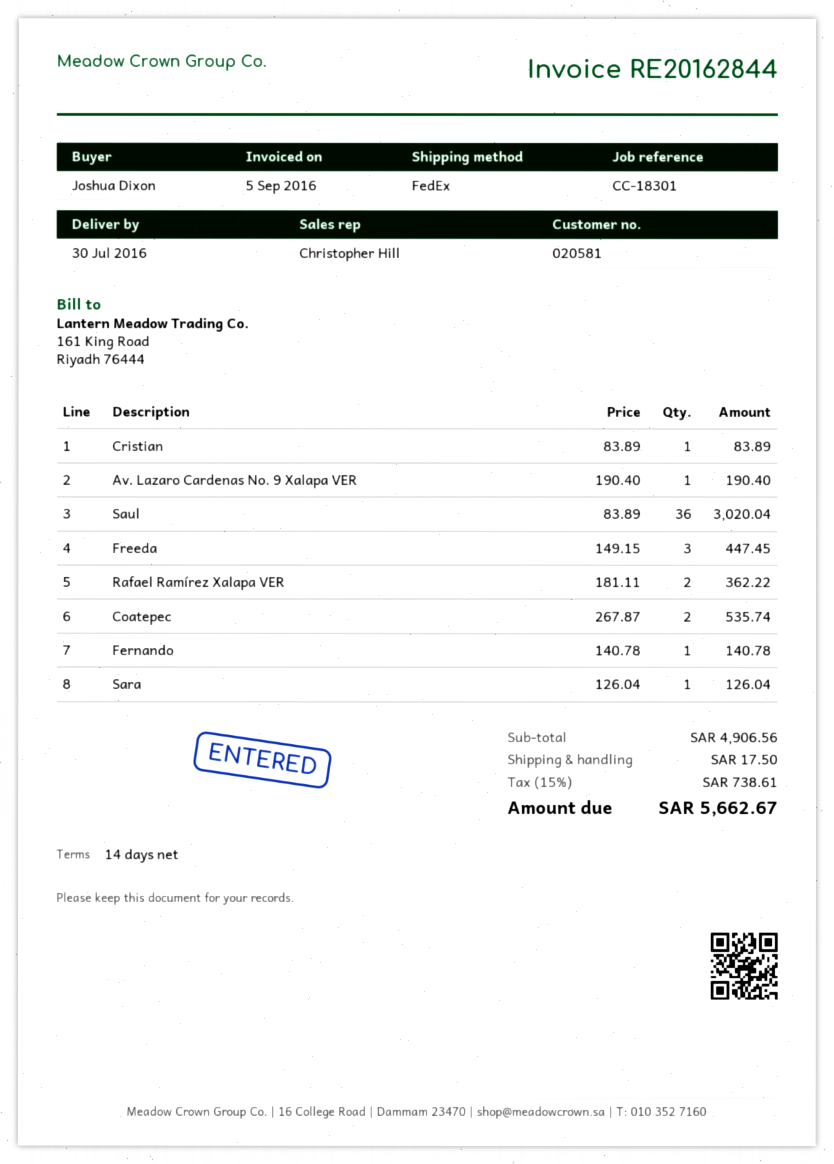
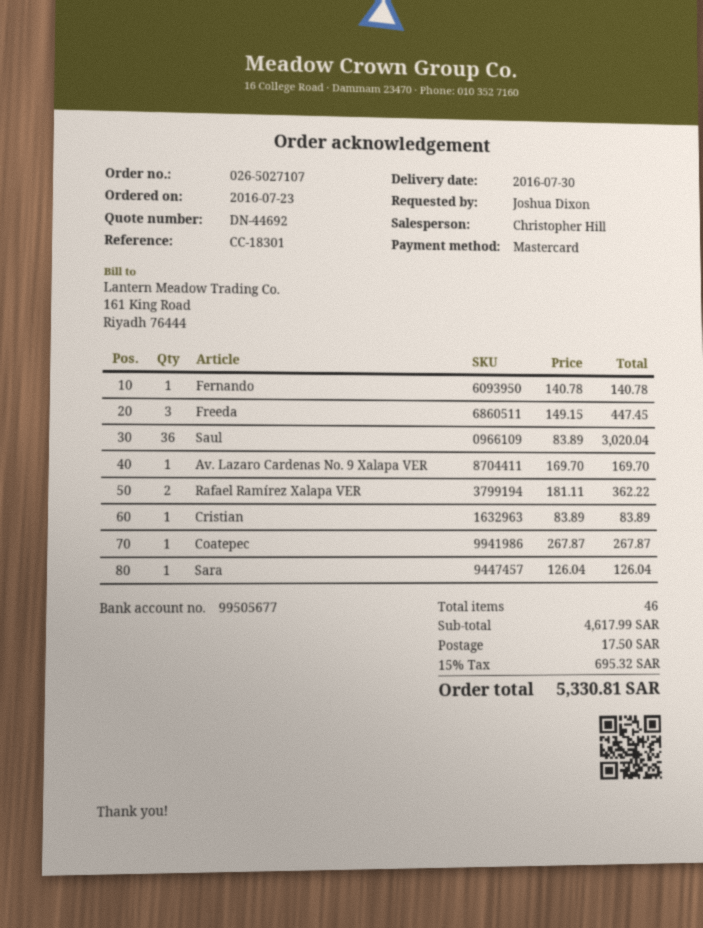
Av. Lazaro Cardenas No. 9 Xalapa VER: 1 x 190.40 = 190.40 -> 1 x 169.70 = 169.70
Coatepec: 2 x 267.87 = 535.74 -> 1 x 267.87 = 267.87
subtotal: 4906.56 -> 4617.99
tax: 15% = 738.61 -> 15% = 695.32
total: 5662.67 -> 5330.81

